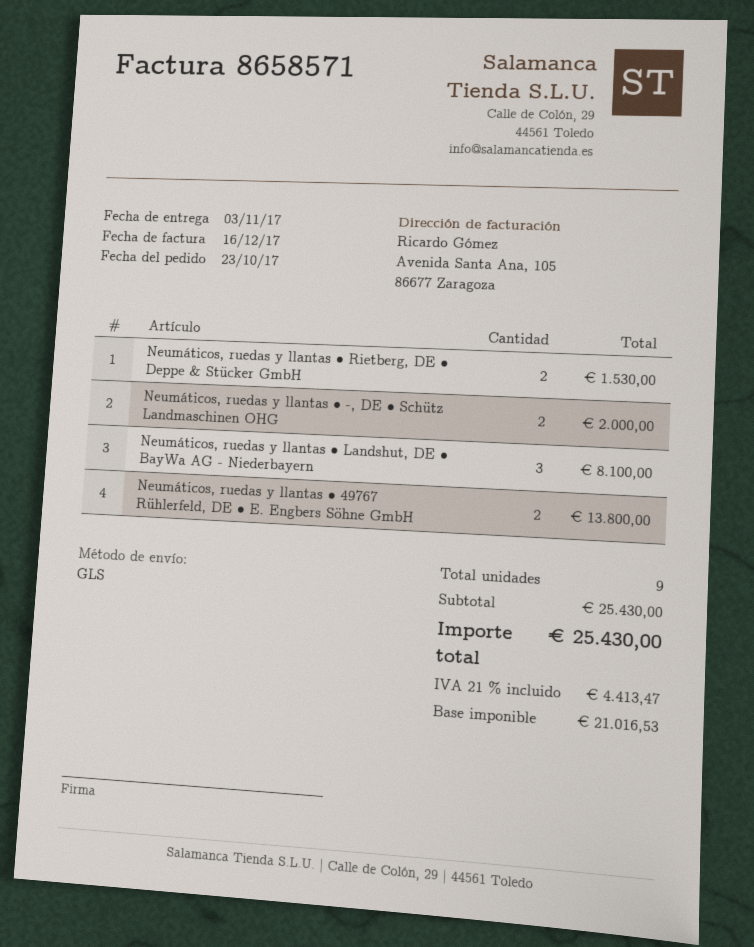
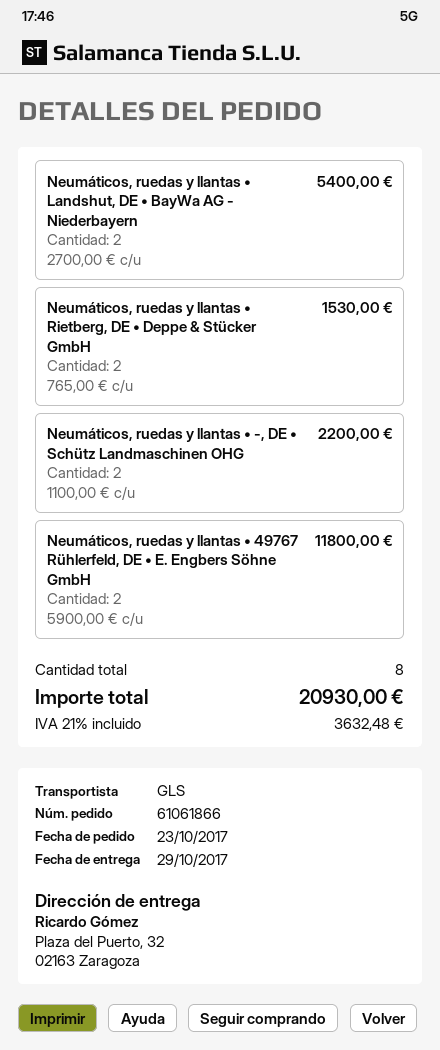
delivery date: 2017-11-03 -> 2017-10-29
Neumáticos, ruedas y llantas • -, DE • Schütz Landmaschinen OHG: 2 for 2000.00 -> 2 for 2200.00
Neumáticos, ruedas y llantas • Landshut, DE • BayWa AG - Niederbayern: 3 for 8100.00 -> 2 for 5400.00
Neumáticos, ruedas y llantas • 49767 Rühlerfeld, DE • E. Engbers Söhne GmbH: 2 for 13800.00 -> 2 for 11800.00
total quantity: 9 -> 8
tax: 21% = 4413.47 -> 21% = 3632.48
total: 25430.00 -> 20930.00

